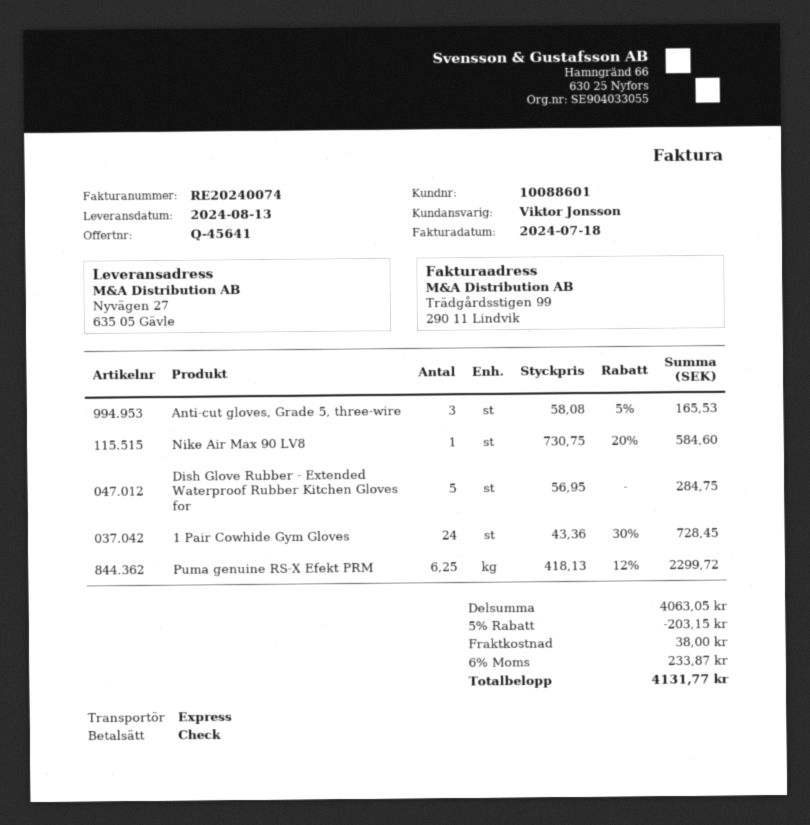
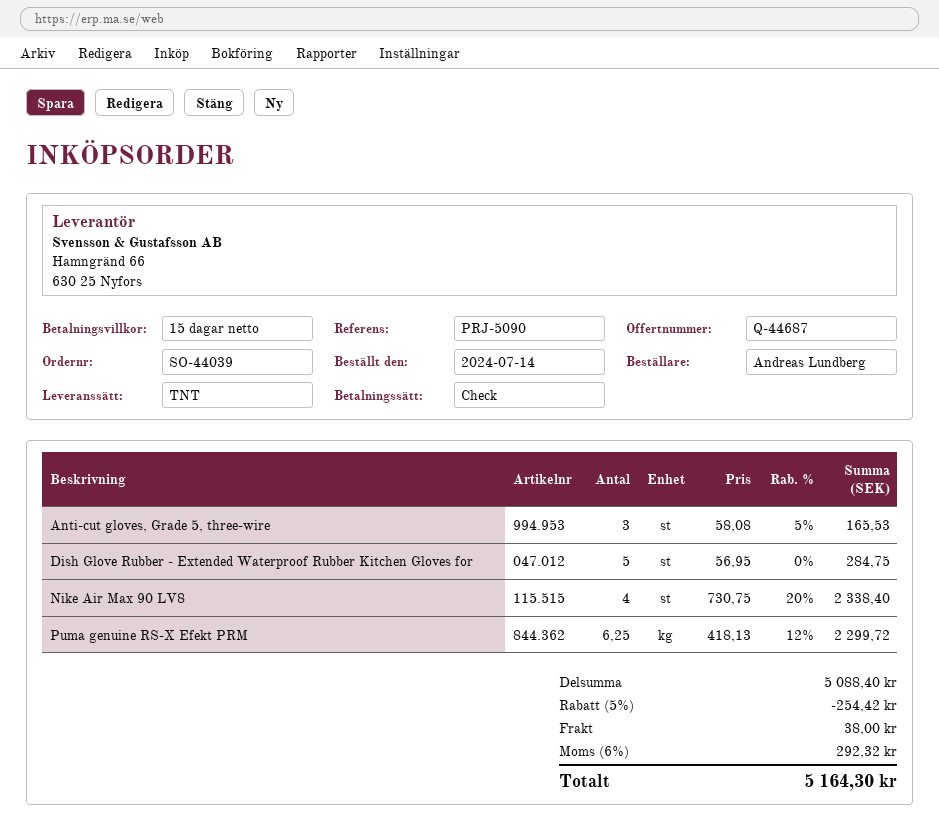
quote number: Q-45641 -> Q-44687
shipping method: express -> TNT
Nike Air Max 90 LV8: 1 x 730.75 - 20% = 584.60 -> 4 x 730.75 - 20% = 2338.40
1 Pair Cowhide Gym Gloves: 24 x 43.36 - 30% = 728.45 -> none
subtotal: 4063.05 -> 5088.40
discount: 5% = 203.15 -> 5% = 254.42
tax: 6% = 233.87 -> 6% = 292.32
total: 4131.77 -> 5164.30

